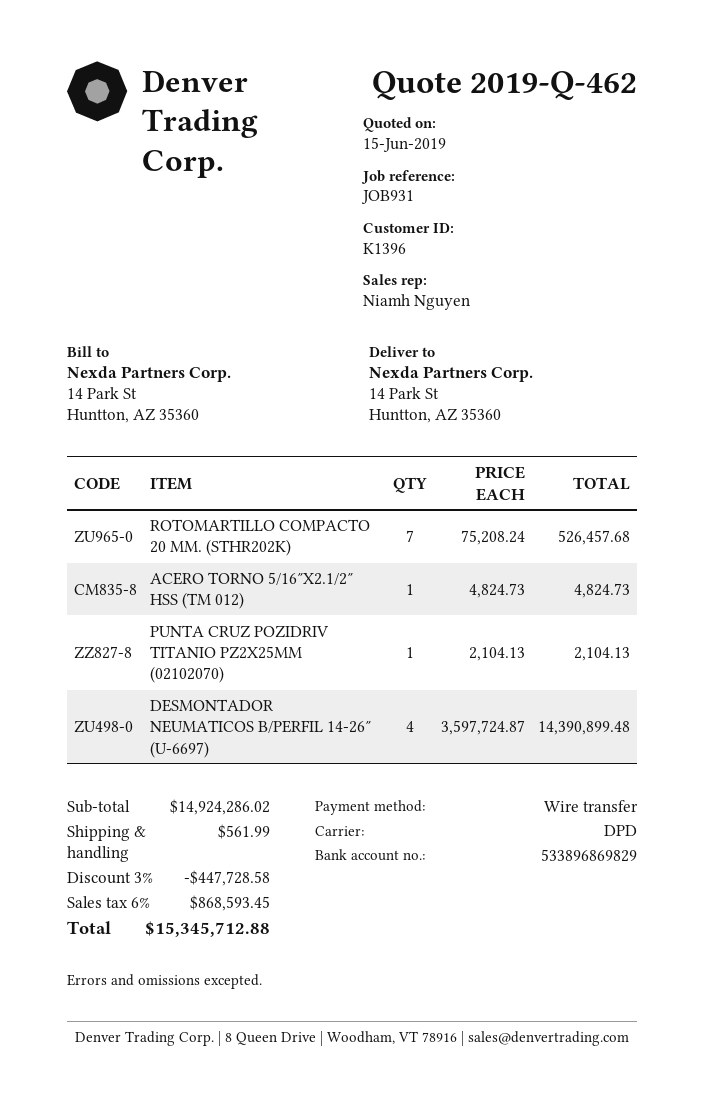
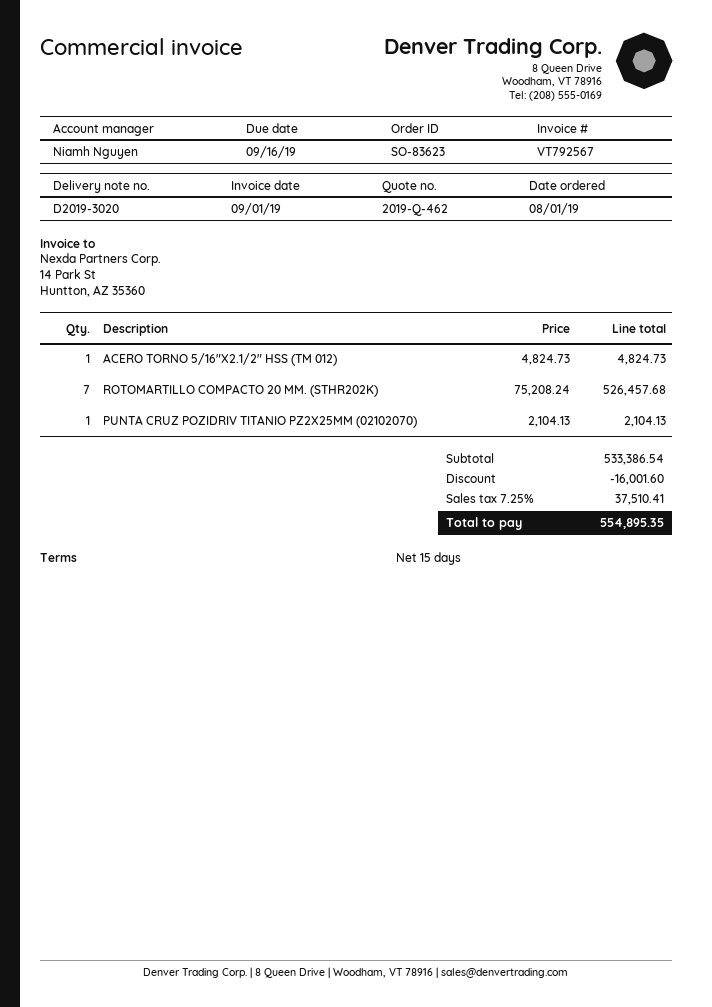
DESMONTADOR NEUMATICOS B/PERFIL 14-26″ (U-6697): 4 x 3597724.87 = 14390899.48 -> none
subtotal: 14924286.02 -> 533386.54
discount: 447728.58 -> 16001.60
shipping: 561.99 -> none
tax: 6% = 868593.45 -> 7.25% = 37510.41
total: 15345712.88 -> 554895.35

